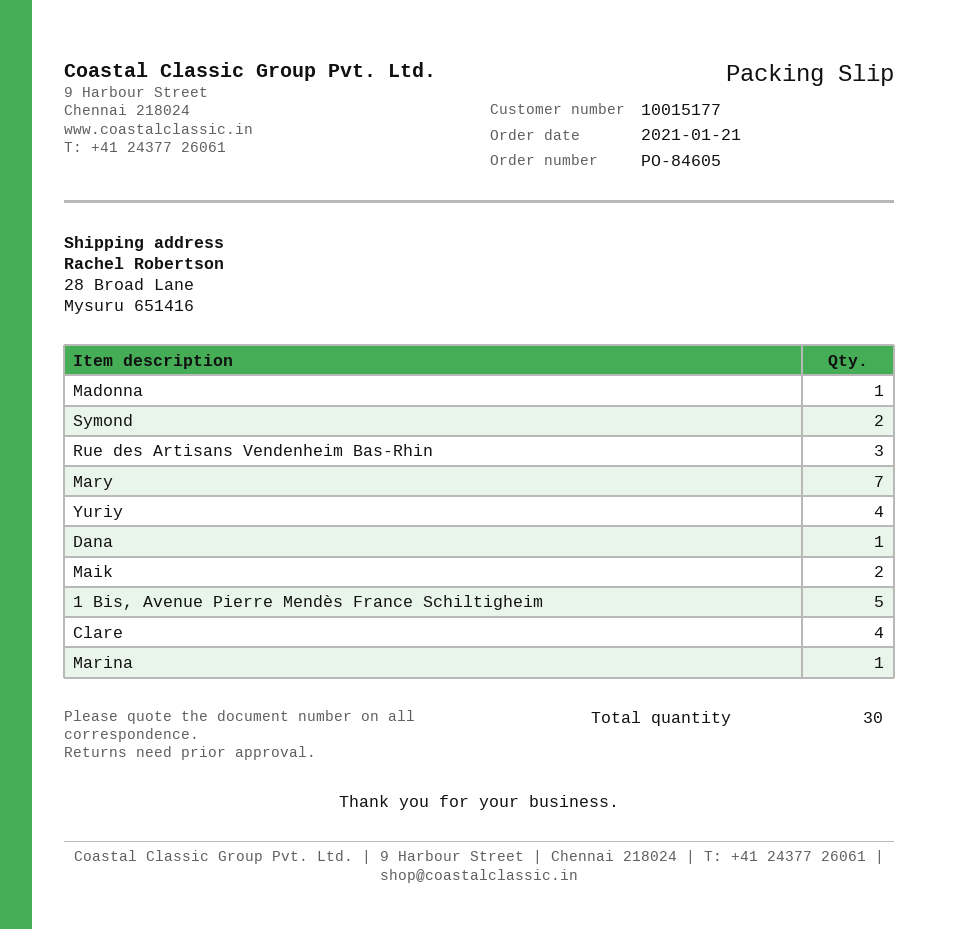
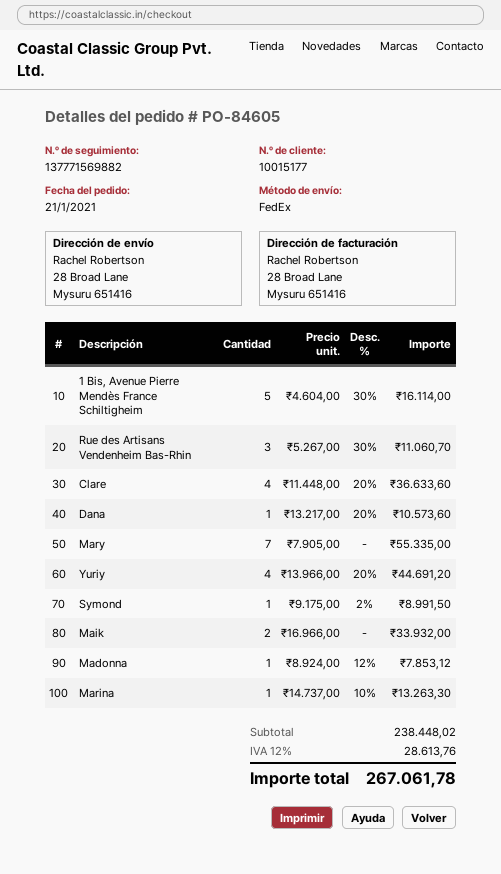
Symond: 2 -> 1

